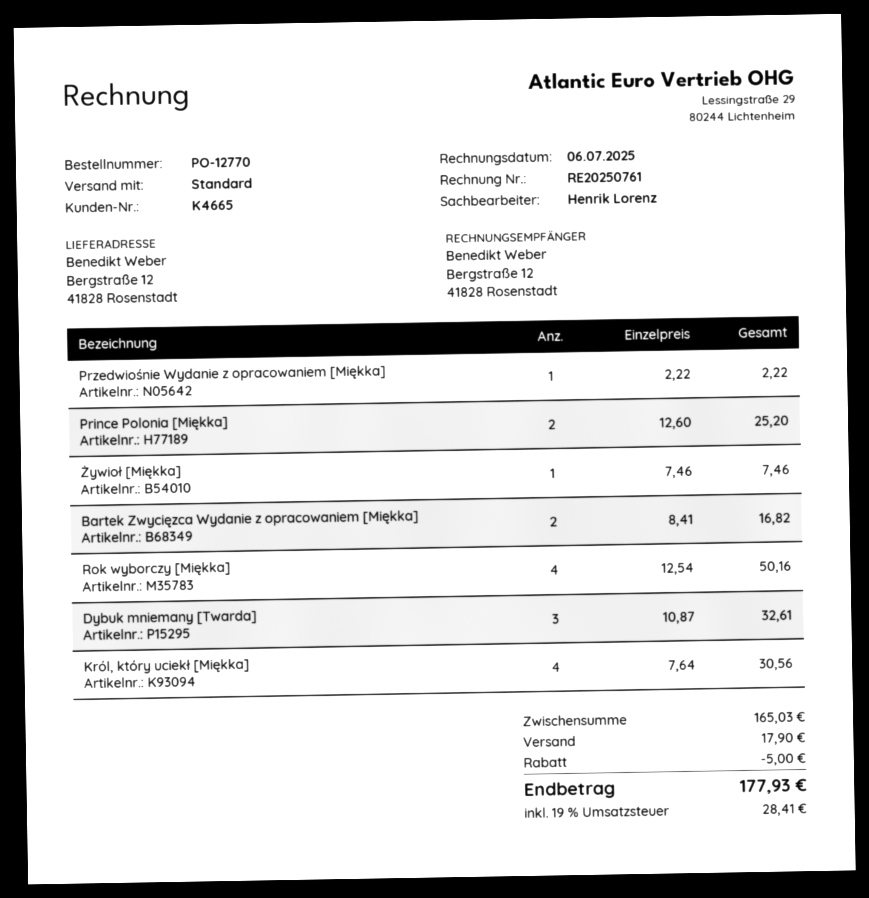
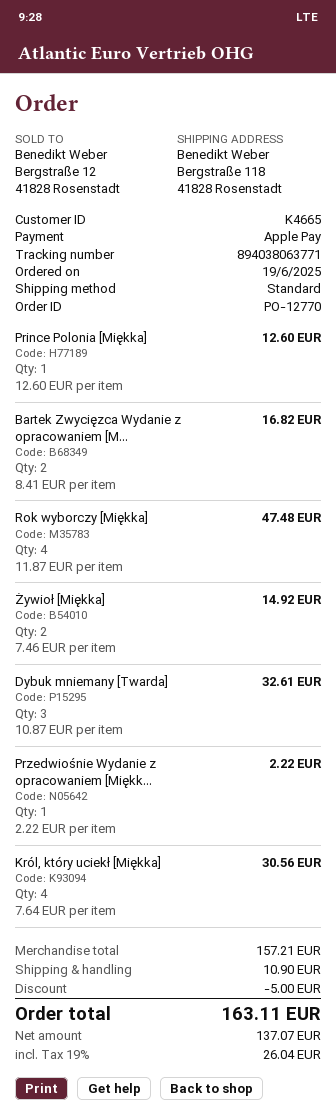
ship to: Bergstraße 12, 41828 Rosenstadt -> Bergstraße 118, 41828 Rosenstadt
Prince Polonia [Miękka]: 2 x 12.60 = 25.20 -> 1 x 12.60 = 12.60
Żywioł [Miękka]: 1 x 7.46 = 7.46 -> 2 x 7.46 = 14.92
Rok wyborczy [Miękka]: 4 x 12.54 = 50.16 -> 4 x 11.87 = 47.48
subtotal: 165.03 -> 157.21
shipping: 17.90 -> 10.90
tax: 19% = 28.41 -> 19% = 26.04
total: 177.93 -> 163.11

